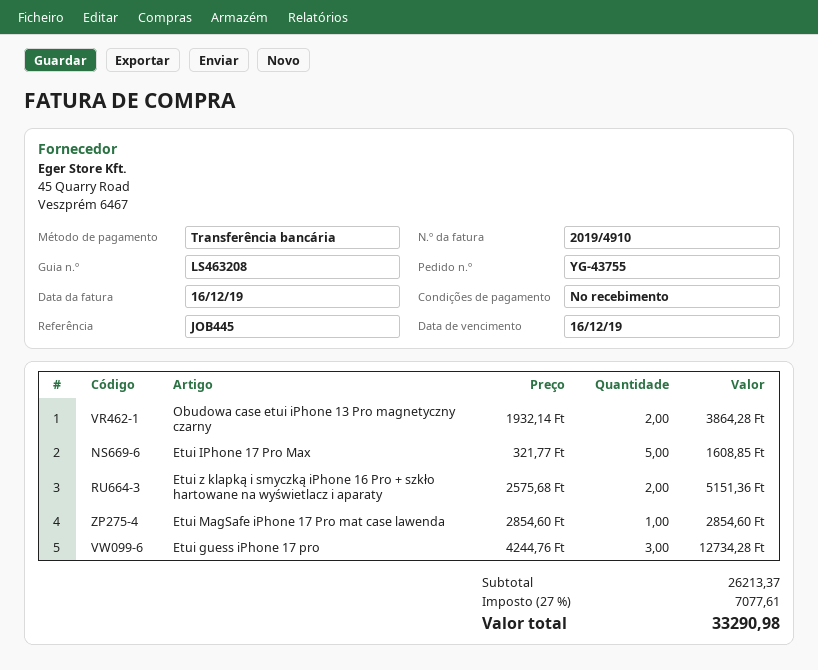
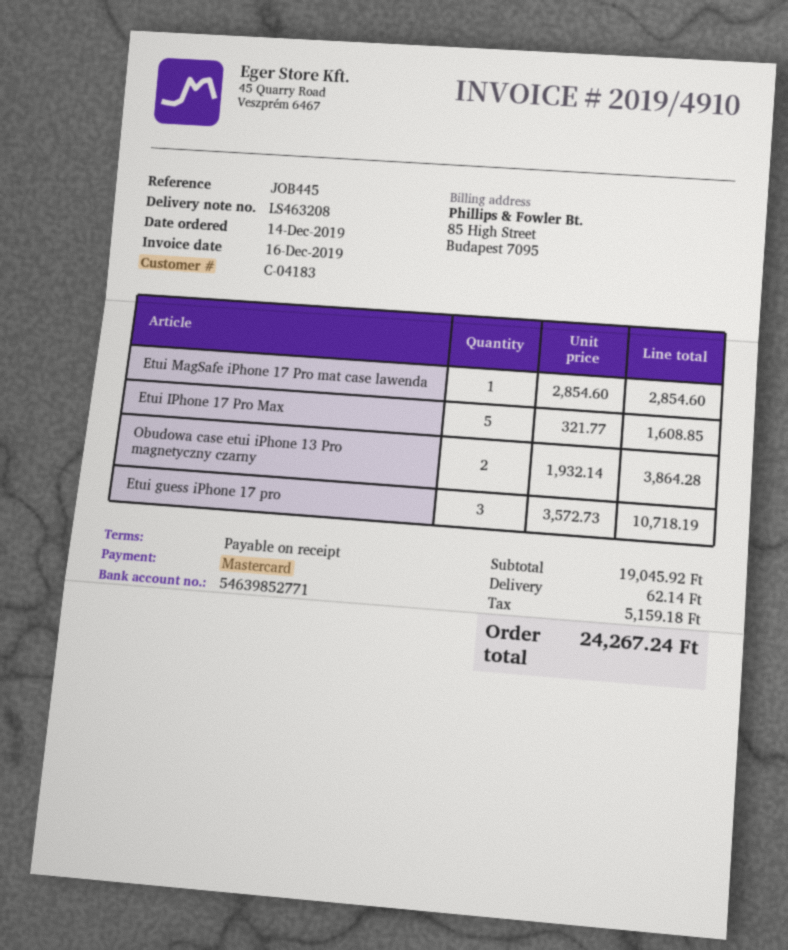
payment method: bank transfer -> Mastercard
Etui z klapką i smyczką iPhone 16 Pro + szkło hartowane na wyświetlacz i aparaty: 2 x 2575.68 = 5151.36 -> none
Etui guess iPhone 17 pro: 3 x 4244.76 = 12734.28 -> 3 x 3572.73 = 10718.19
subtotal: 26213.37 -> 19045.92
shipping: none -> 62.14
tax: 7077.61 -> 5159.18
total: 33290.98 -> 24267.24

